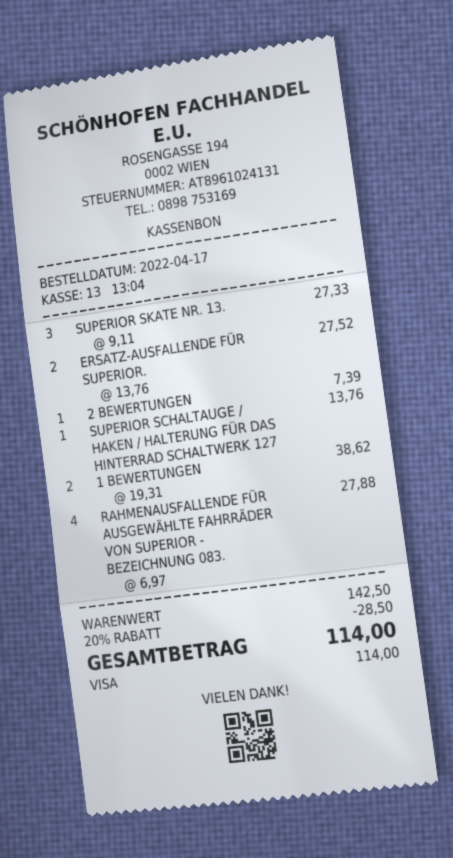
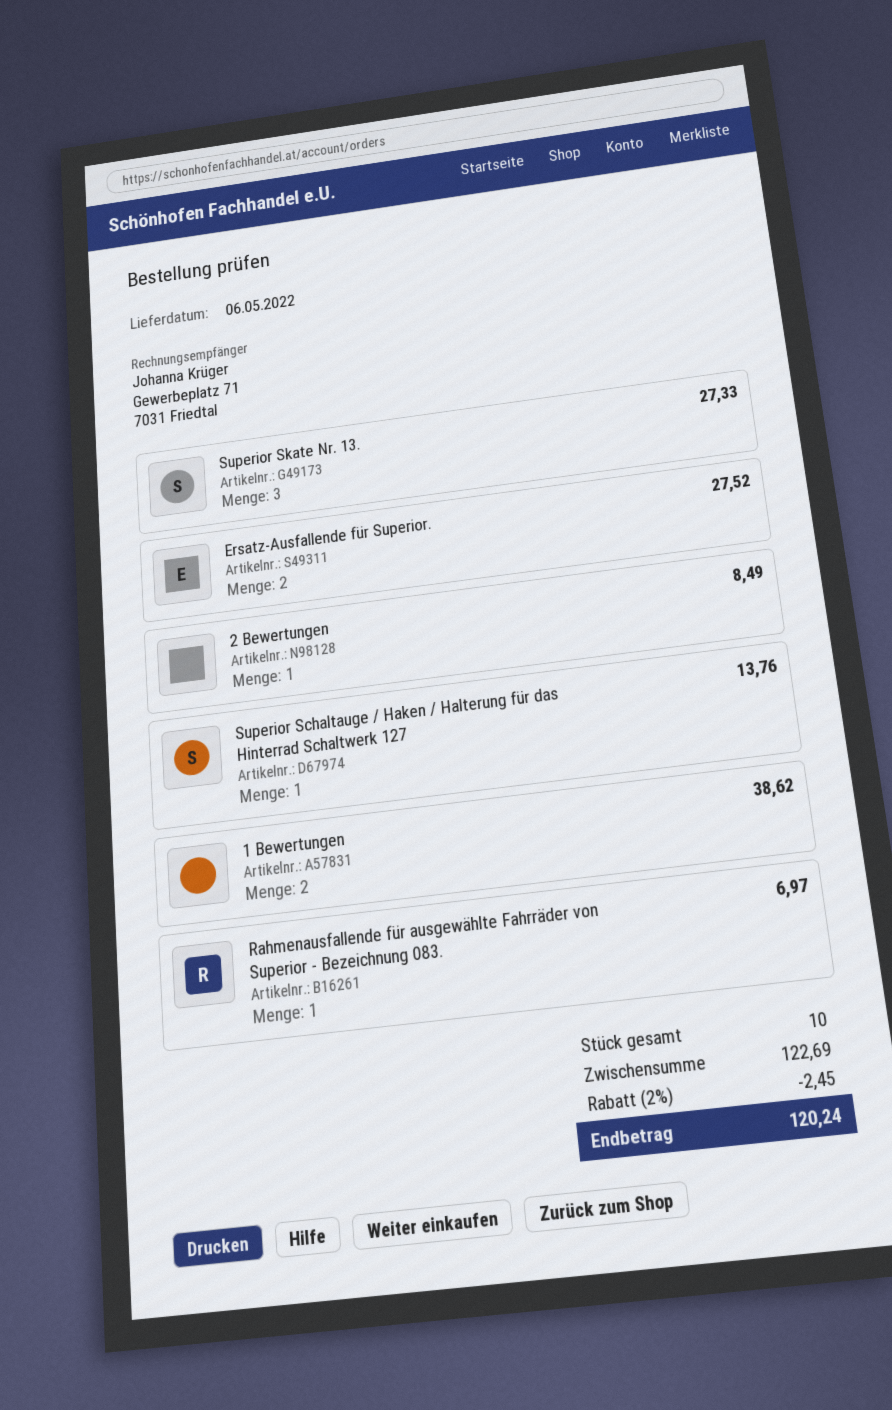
2 BEWERTUNGEN: 1 for 7.39 -> 1 for 8.49
RAHMENAUSFALLENDE FÜR AUSGEWÄHLTE FAHRRÄDER VON SUPERIOR - BEZEICHNUNG 083.: 4 for 27.88 -> 1 for 6.97
subtotal: 142.50 -> 122.69
discount: 20% = 28.50 -> 2% = 2.45
total: 114.00 -> 120.24

